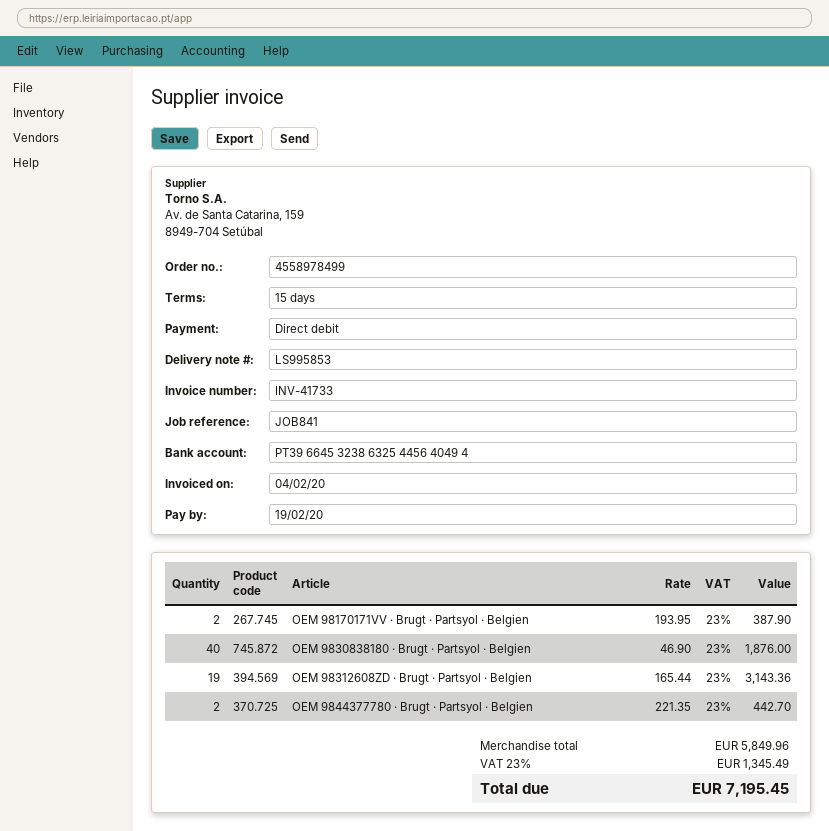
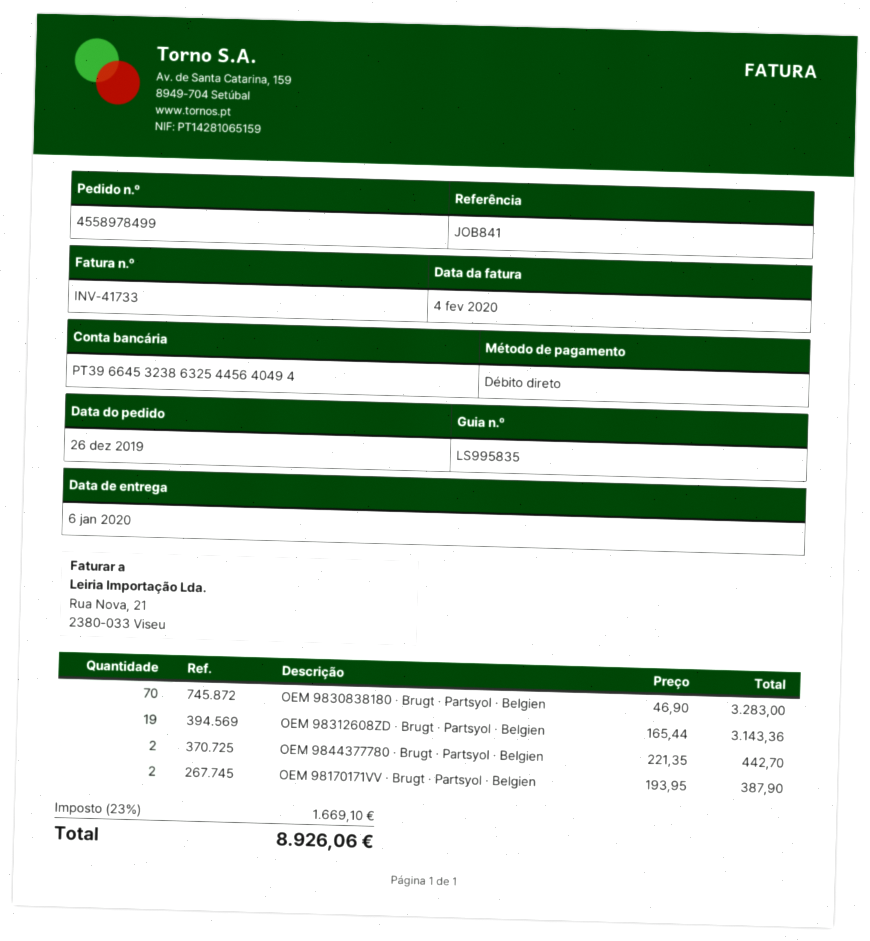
delivery note number: LS995853 -> LS995835
OEM 9830838180 · Brugt · Partsyol · Belgien: 40 x 46.90 = 1876.00 -> 70 x 46.90 = 3283.00
tax: 23% = 1345.49 -> 23% = 1669.10
total: 7195.45 -> 8926.06

